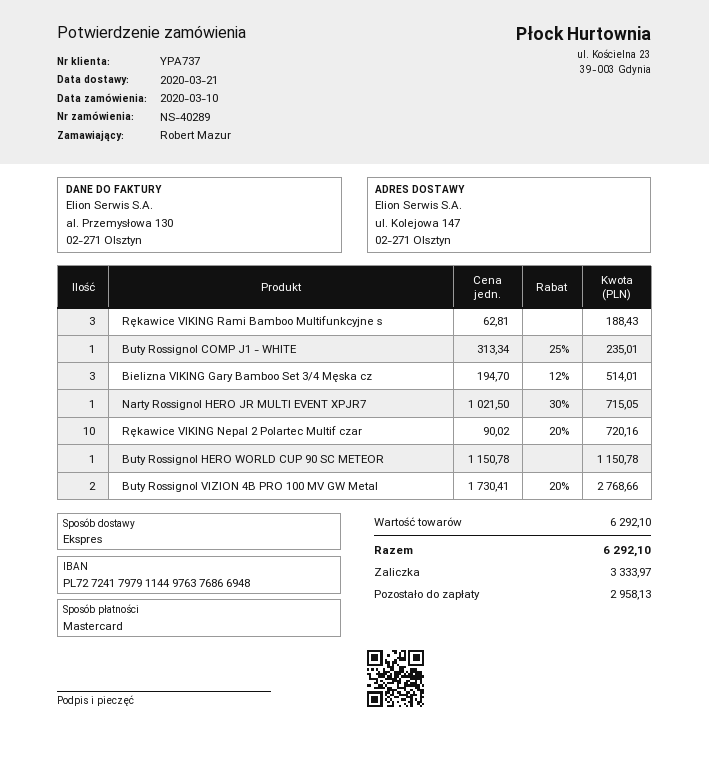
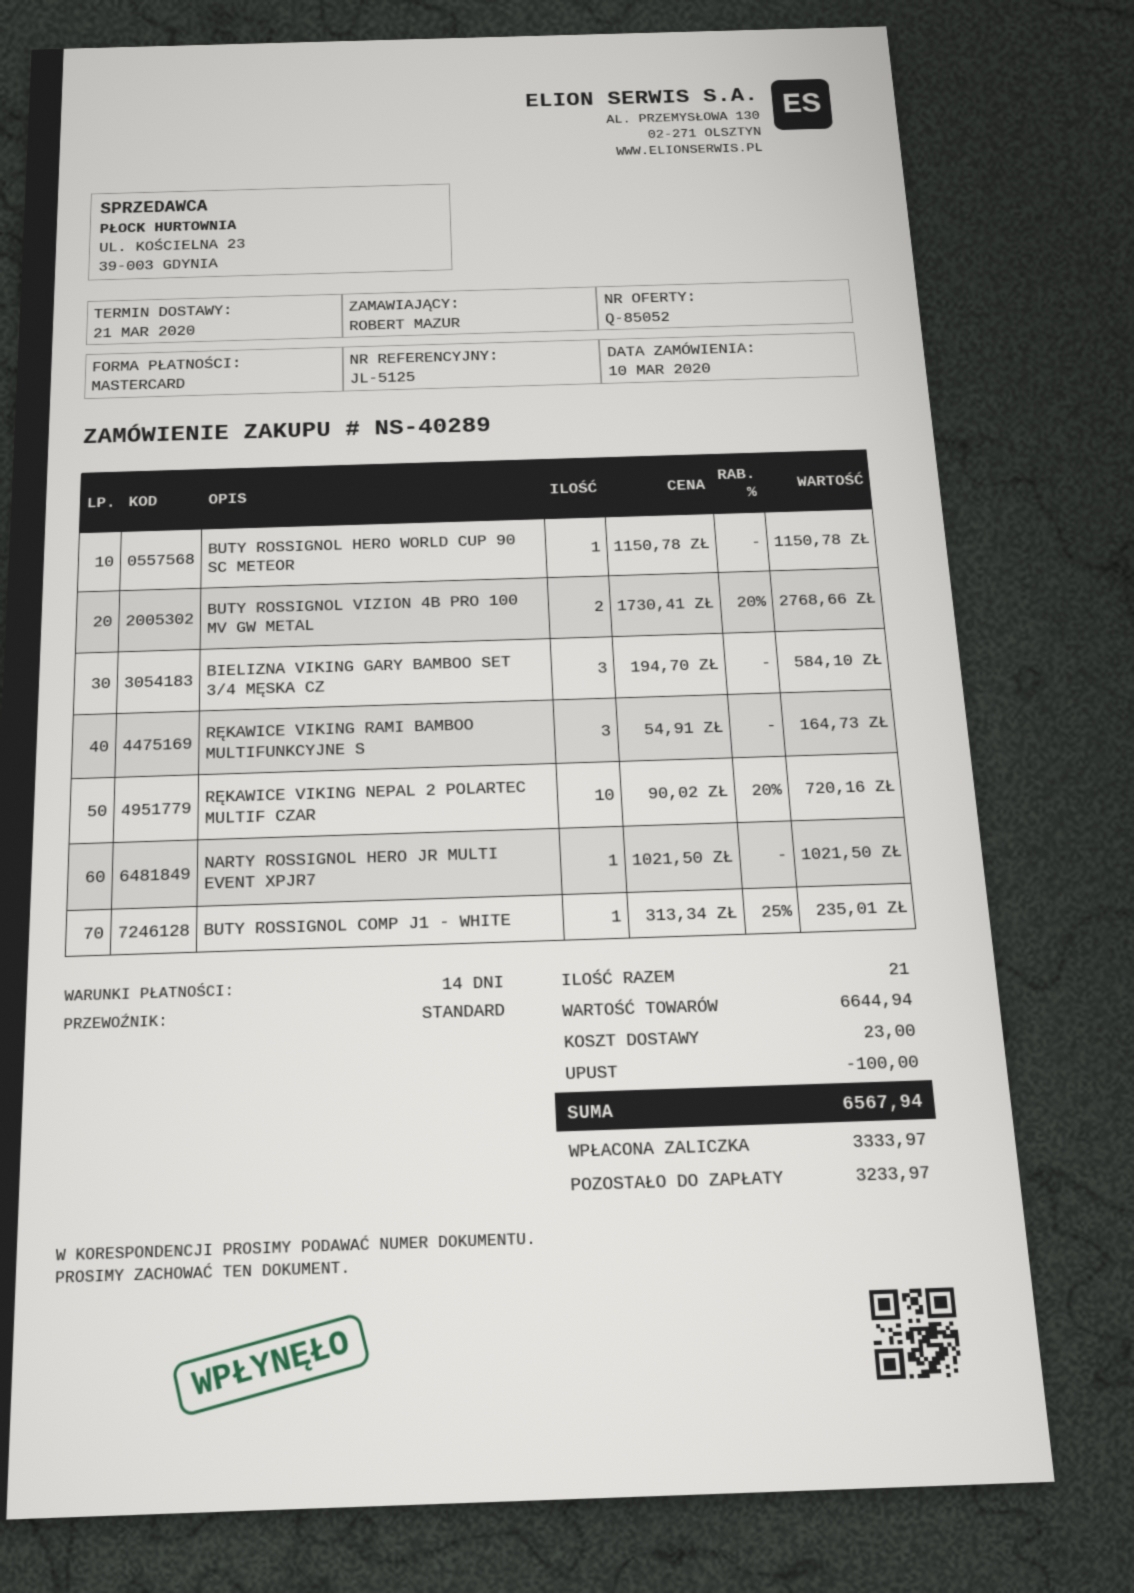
shipping method: express -> standard
Rękawice VIKING Rami Bamboo Multifunkcyjne s: 3 x 62.81 = 188.43 -> 3 x 54.91 = 164.73
Bielizna VIKING Gary Bamboo Set 3/4 Męska cz: 3 x 194.70 - 12% = 514.01 -> 3 x 194.70 = 584.10
Narty Rossignol HERO JR MULTI EVENT XPJR7: 1 x 1021.50 - 30% = 715.05 -> 1 x 1021.50 = 1021.50
subtotal: 6292.10 -> 6644.94
discount: none -> 100.00
shipping: none -> 23.00
total: 6292.10 -> 6567.94
balance: 2958.13 -> 3233.97

